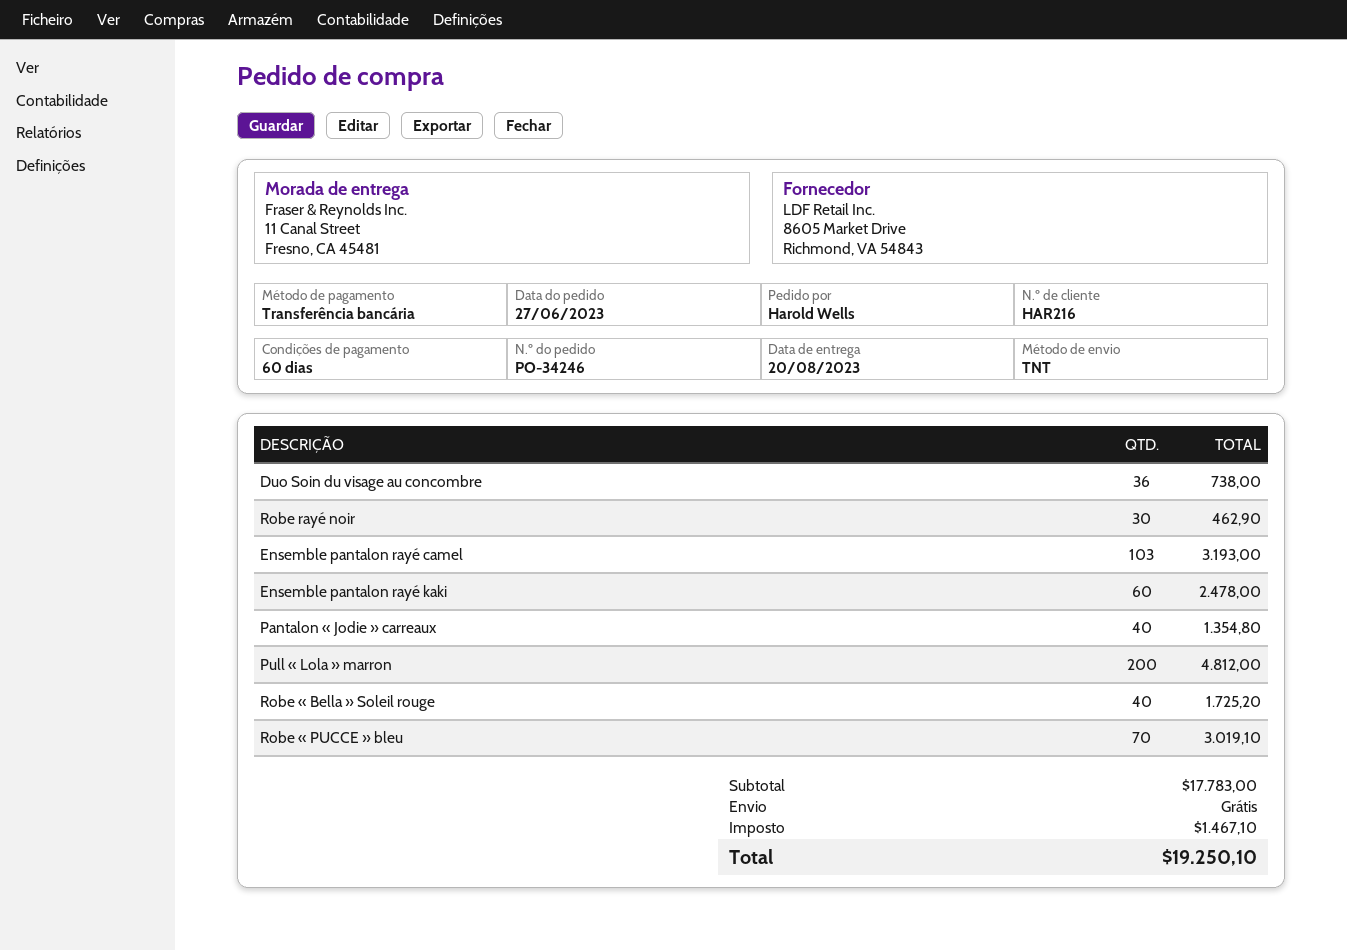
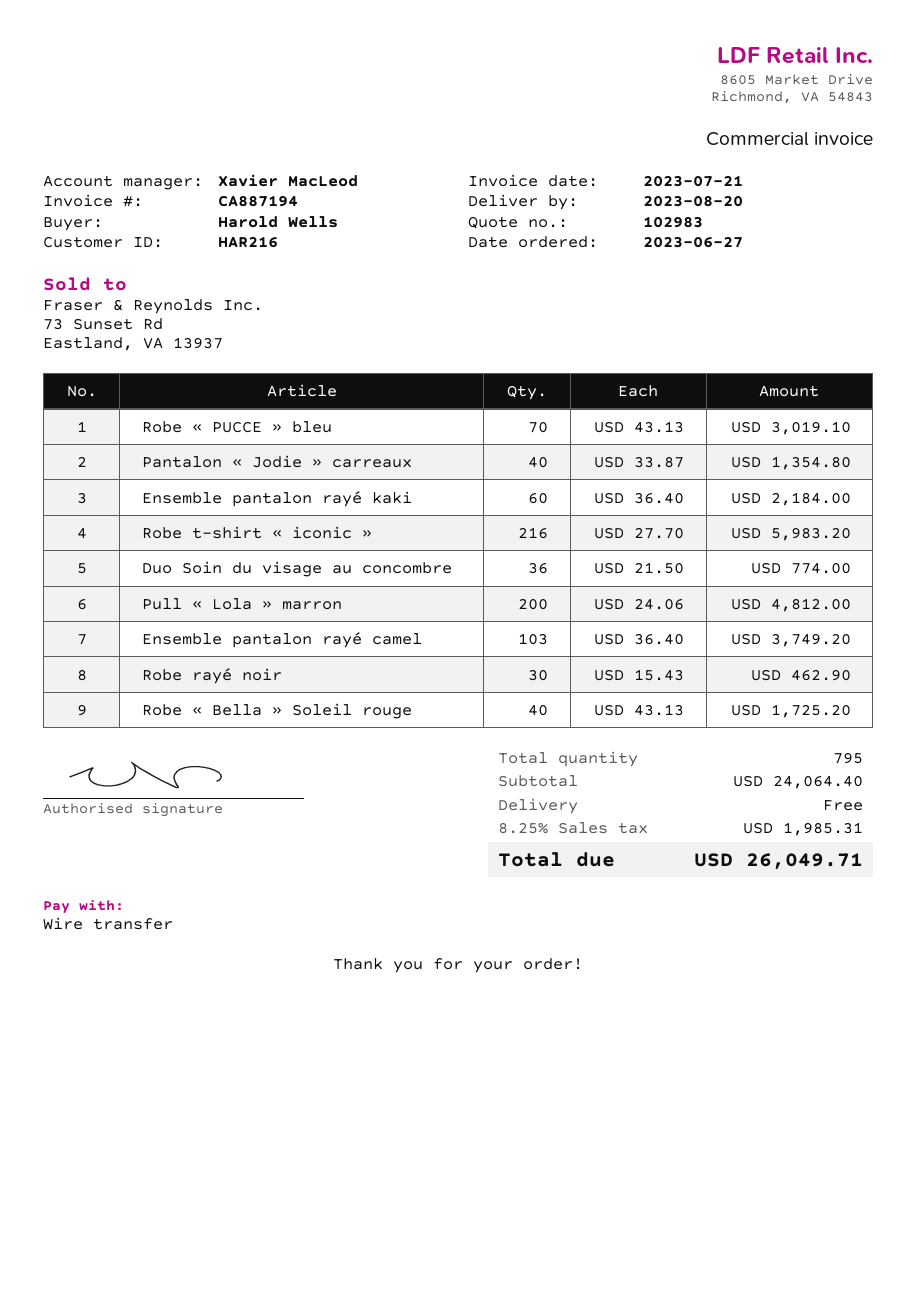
Duo Soin du visage au concombre: 36 for 738.00 -> 36 for 774.00
Ensemble pantalon rayé camel: 103 for 3193.00 -> 103 for 3749.20
Ensemble pantalon rayé kaki: 60 for 2478.00 -> 60 for 2184.00
Robe t-shirt « iconic »: none -> 216 for 5983.20
subtotal: 17783.00 -> 24064.40
tax: 1467.10 -> 1985.31
total: 19250.10 -> 26049.71

